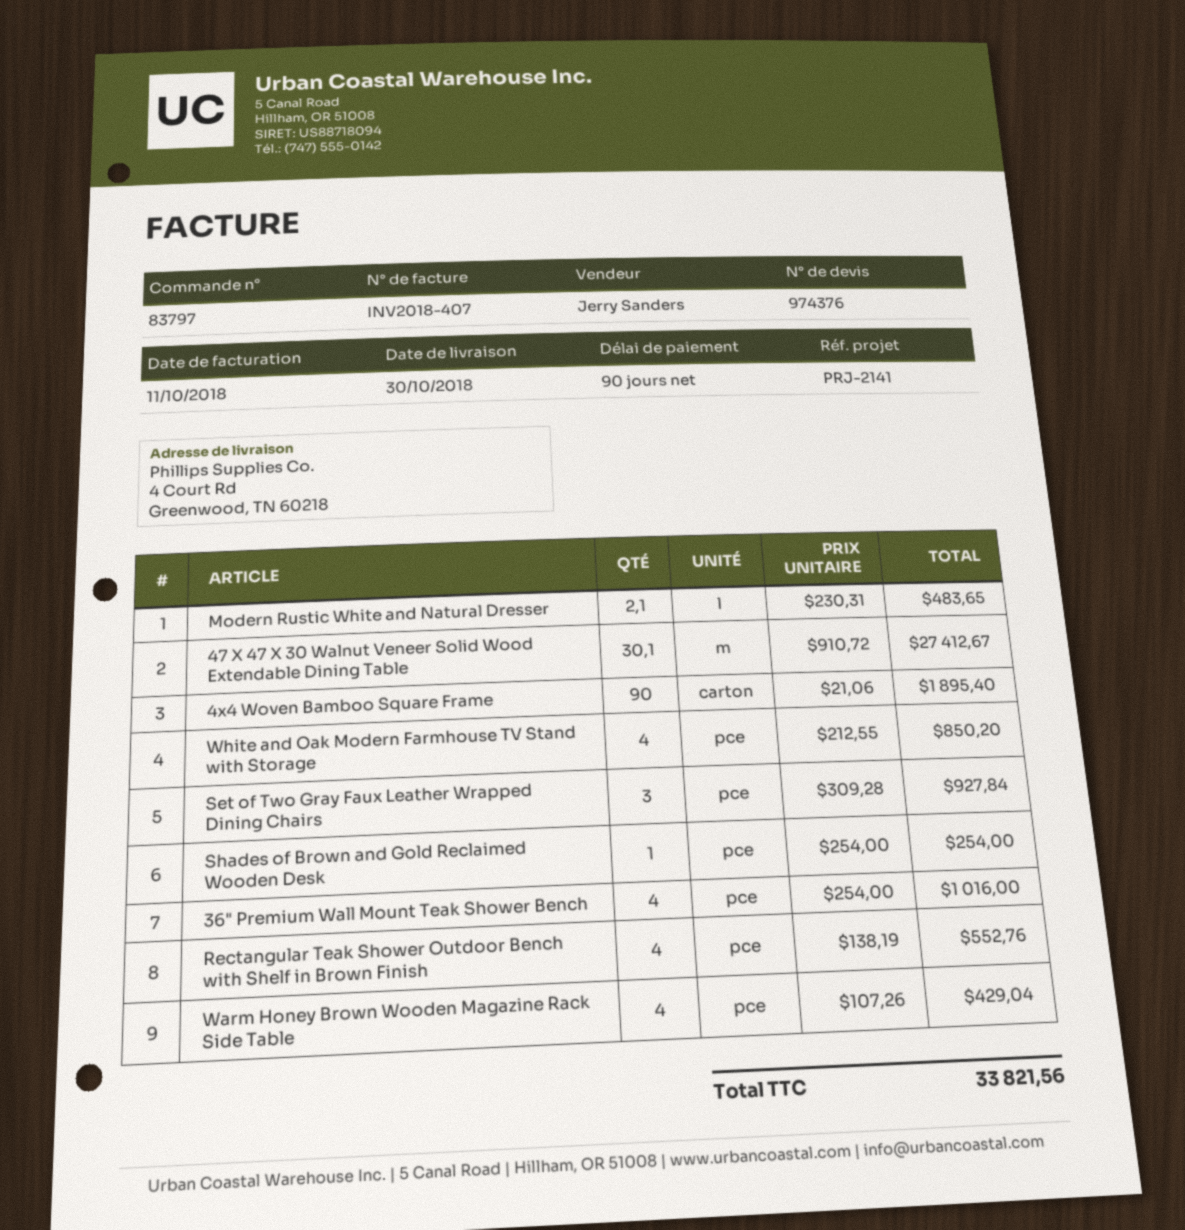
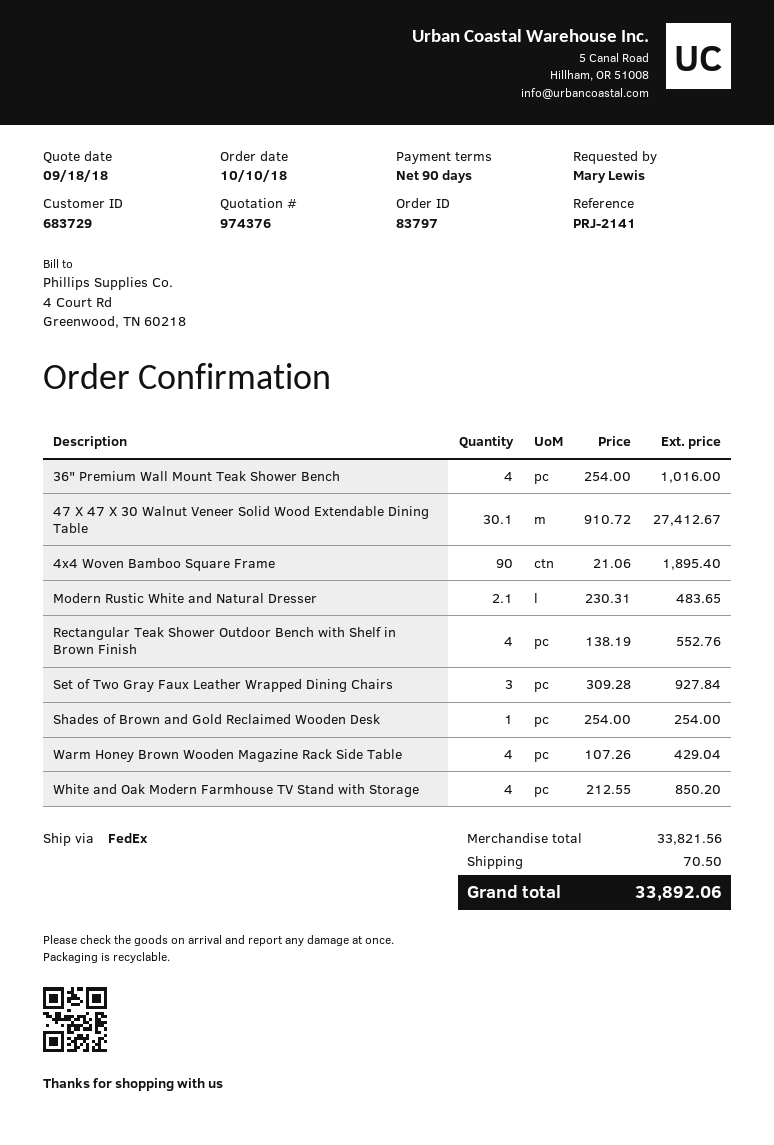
shipping: none -> 70.50
total: 33821.56 -> 33892.06

